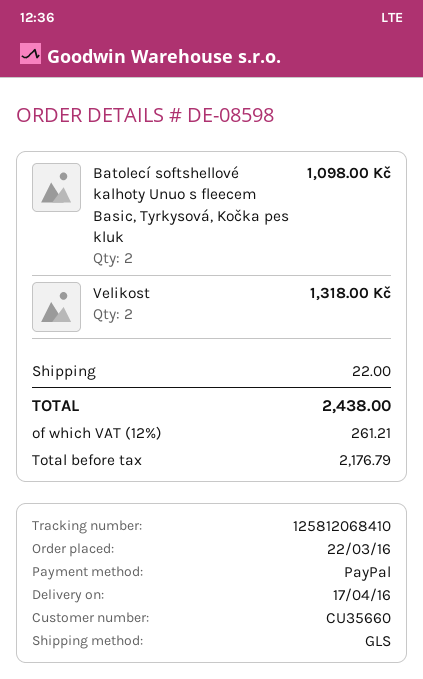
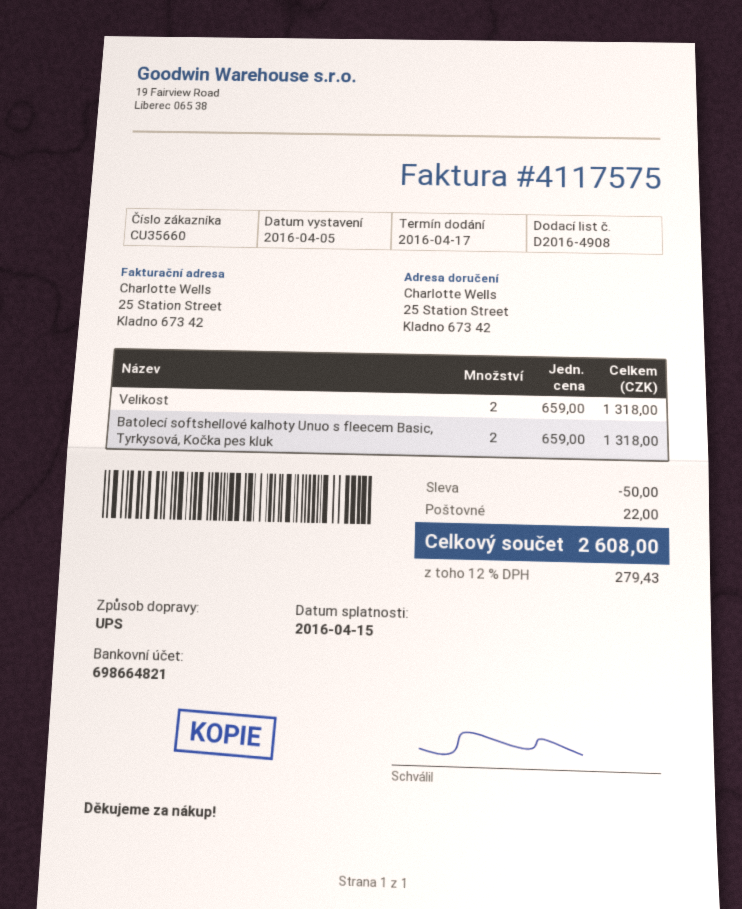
shipping method: GLS -> UPS
Batolecí softshellové kalhoty Unuo s fleecem Basic, Tyrkysová, Kočka pes kluk: 2 for 1098.00 -> 2 for 1318.00
discount: none -> 50.00
tax: 12% = 261.21 -> 12% = 279.43
total: 2438.00 -> 2608.00

